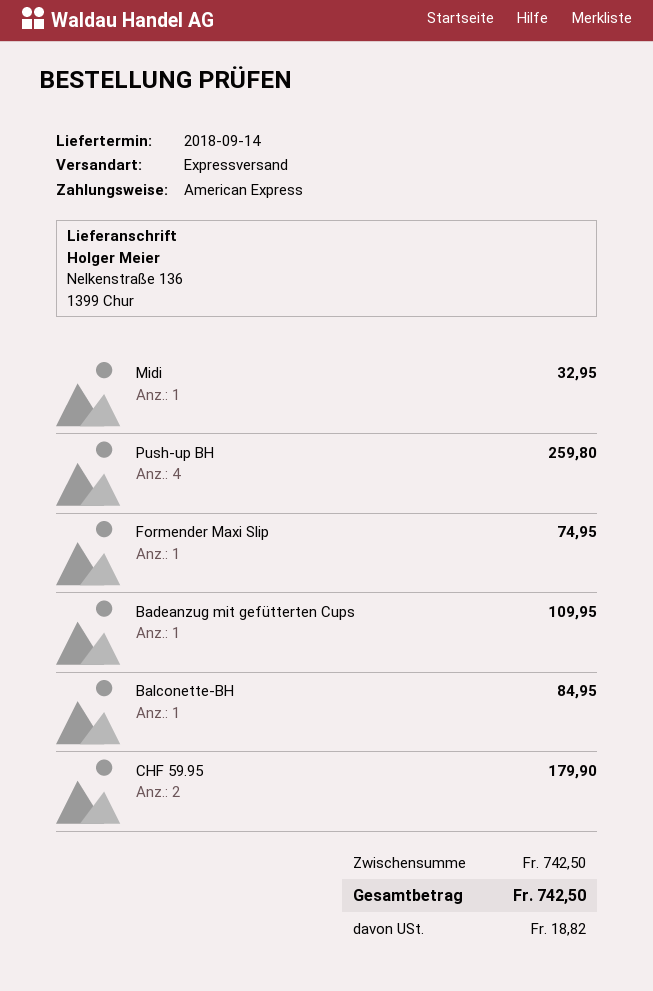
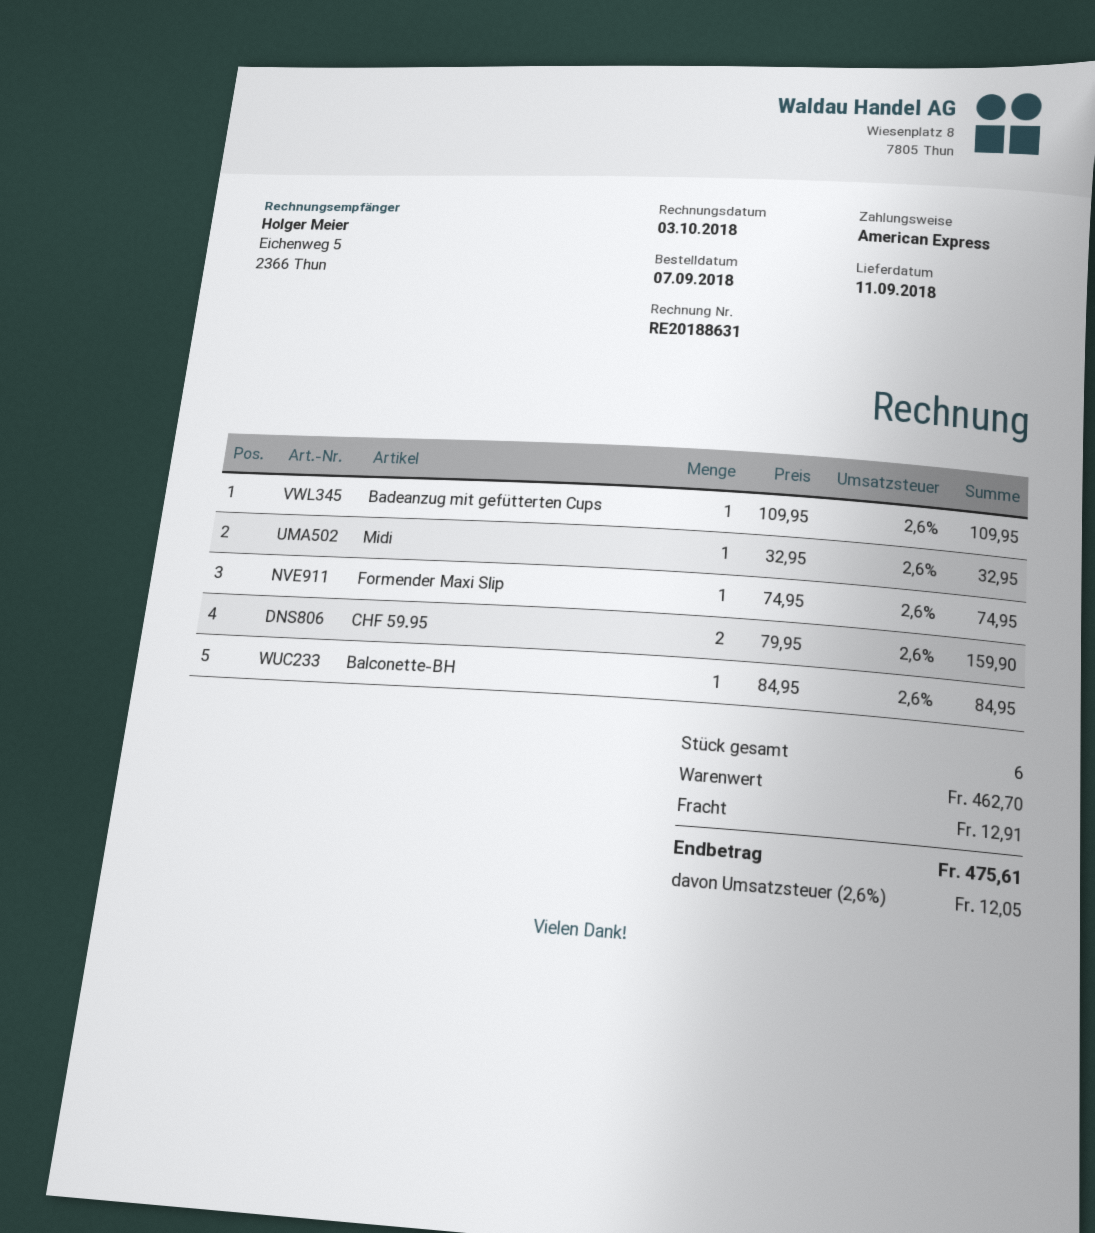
delivery date: 2018-09-14 -> 2018-09-11
Push-up BH: 4 for 259.80 -> none
CHF 59.95: 2 for 179.90 -> 2 for 159.90
subtotal: 742.50 -> 462.70
shipping: none -> 12.91
tax: 18.82 -> 12.05
total: 742.50 -> 475.61

